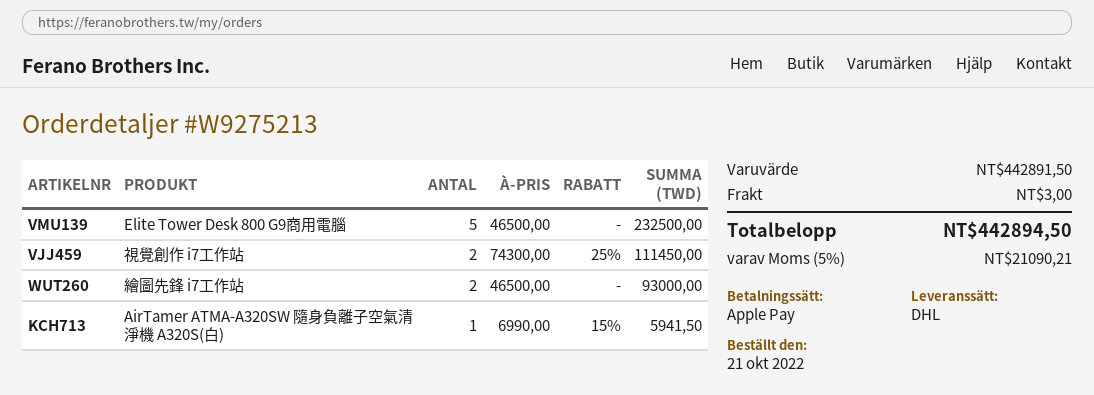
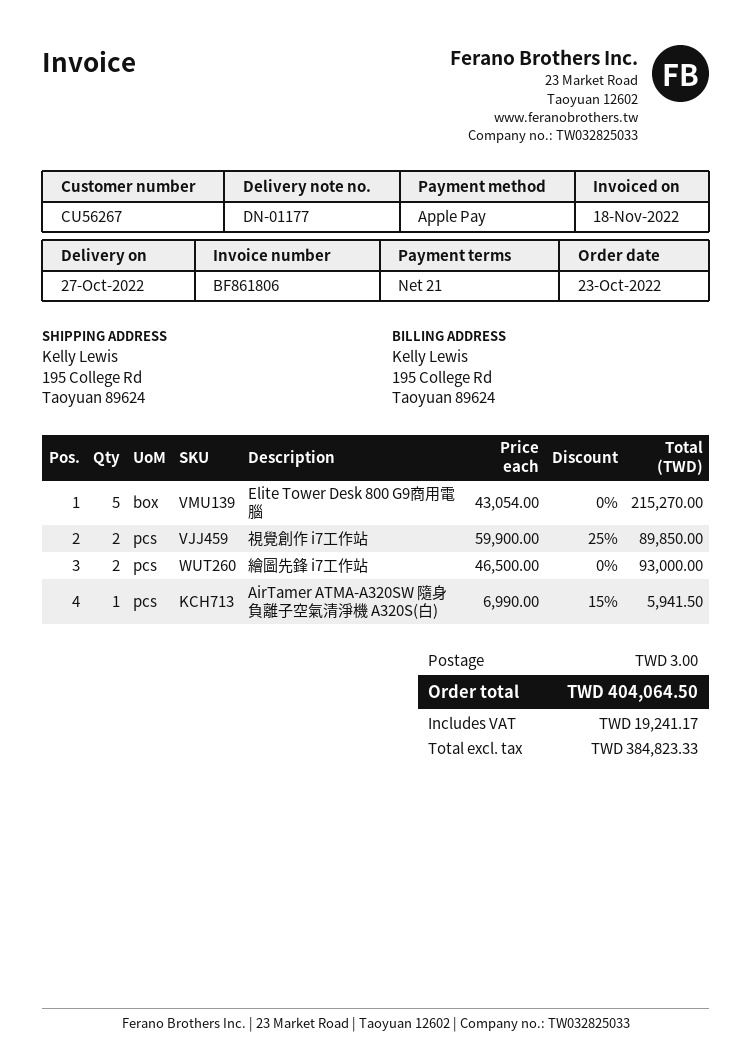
order date: 2022-10-21 -> 2022-10-23
Elite Tower Desk 800 G9商用電腦: 5 x 46500.00 = 232500.00 -> 5 x 43054.00 = 215270.00
視覺創作 i7工作站: 2 x 74300.00 - 25% = 111450.00 -> 2 x 59900.00 - 25% = 89850.00
tax: 21090.21 -> 19241.17
total: 442894.50 -> 404064.50

